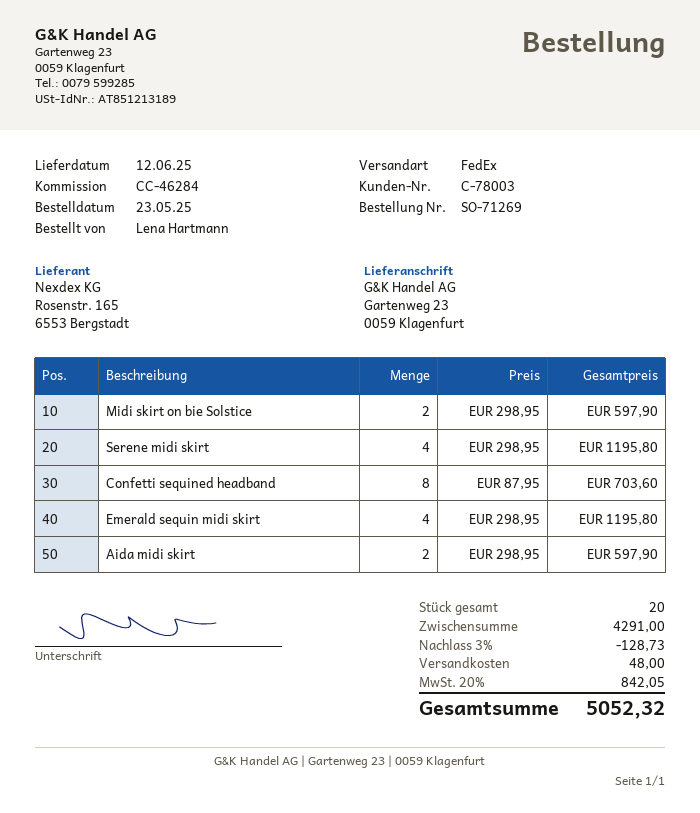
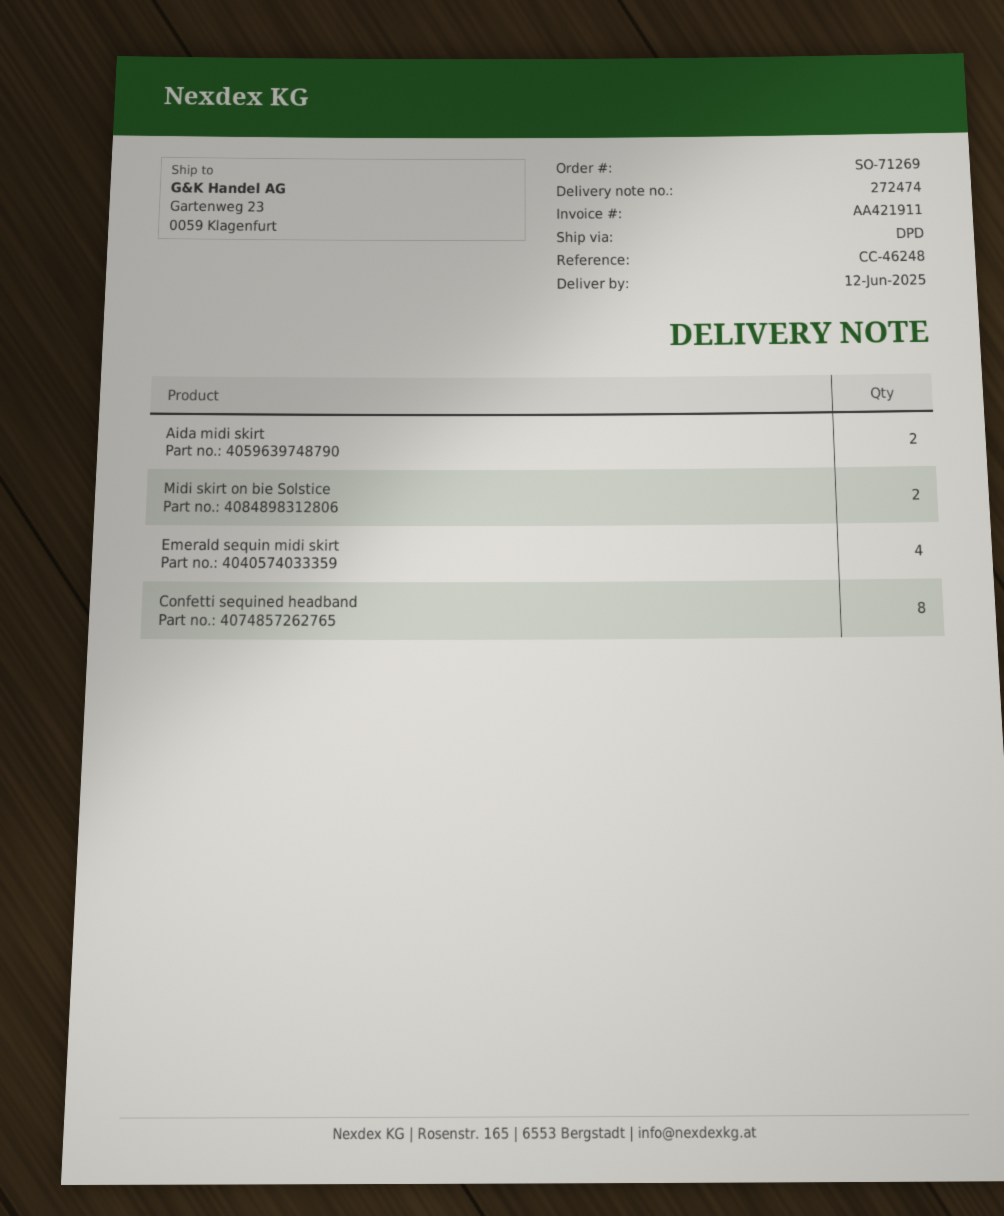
reference: CC-46284 -> CC-46248
shipping method: FedEx -> DPD
Serene midi skirt: 4 -> none

